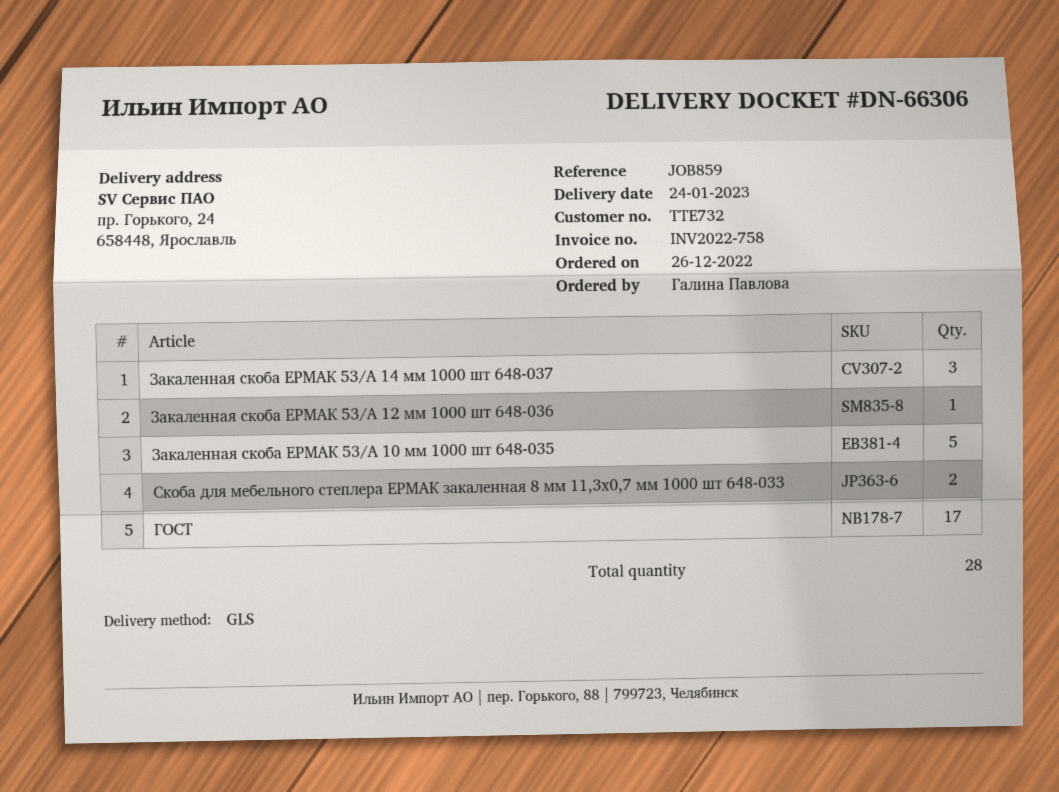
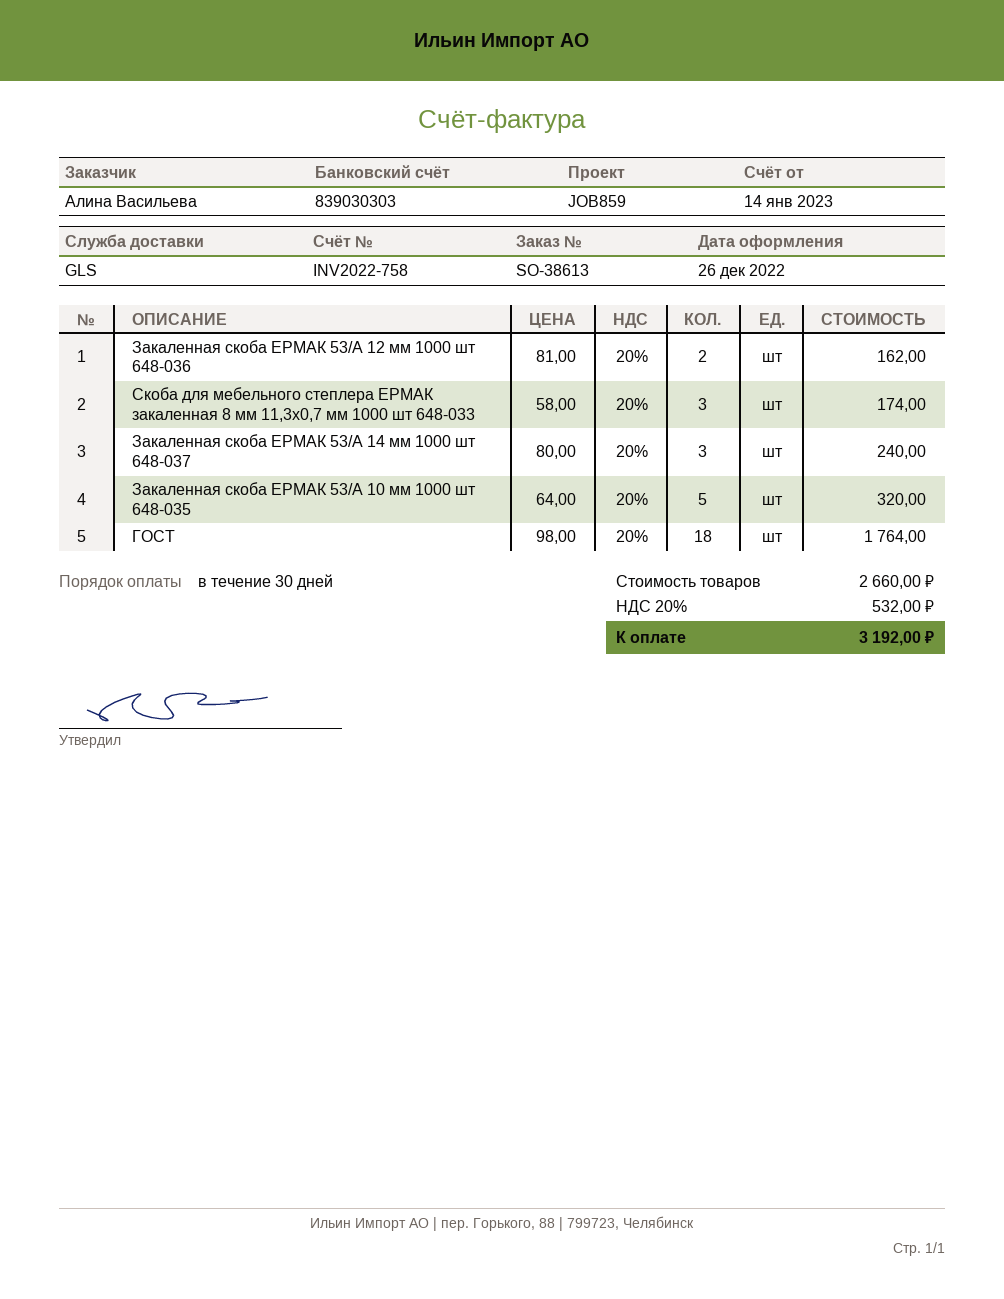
ordered by: Галина Павлова -> Алина Васильева
Закаленная скоба ЕРМАК 53/A 12 мм 1000 шт 648-036: 1 -> 2
Скоба для мебельного степлера ЕРМАК закаленная 8 мм 11,3х0,7 мм 1000 шт 648-033: 2 -> 3
ГОСТ: 17 -> 18

